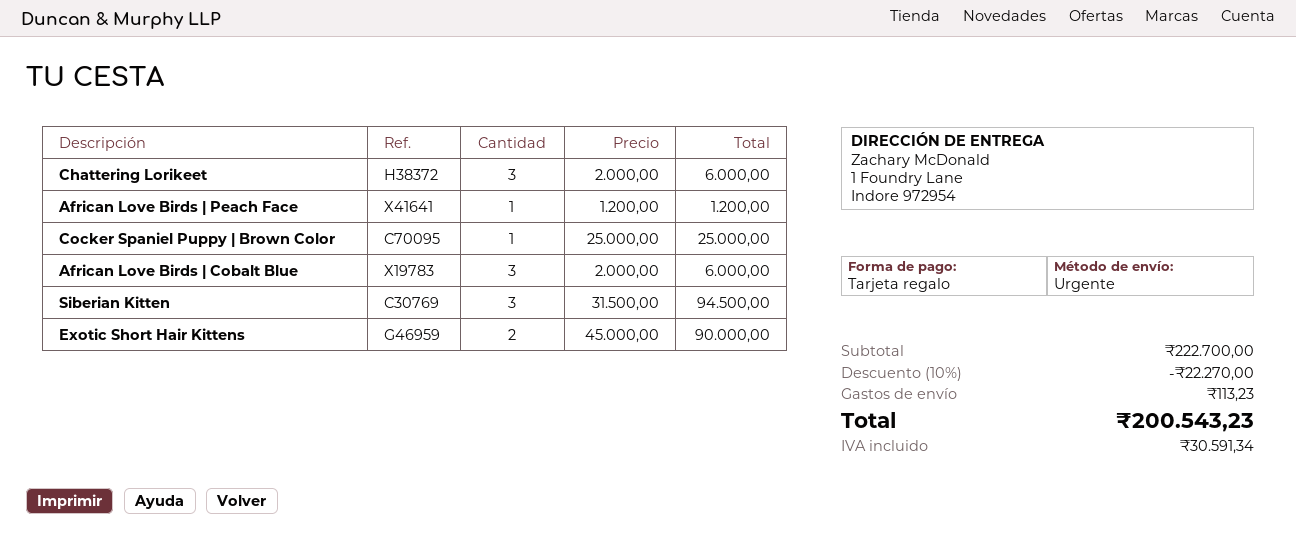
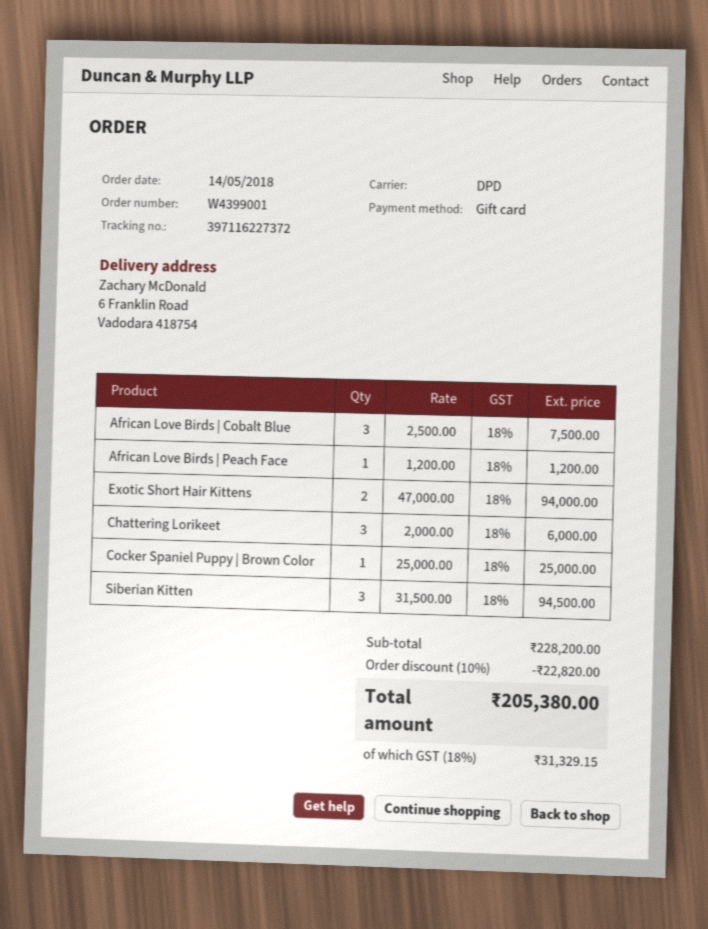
shipping method: express -> DPD
ship to: 1 Foundry Lane, Indore 972954 -> 6 Franklin Road, Vadodara 418754
African Love Birds | Cobalt Blue: 3 x 2000.00 = 6000.00 -> 3 x 2500.00 = 7500.00
Exotic Short Hair Kittens: 2 x 45000.00 = 90000.00 -> 2 x 47000.00 = 94000.00
subtotal: 222700.00 -> 228200.00
discount: 10% = 22270.00 -> 10% = 22820.00
shipping: 113.23 -> none
tax: 30591.34 -> 31329.15
total: 200543.23 -> 205380.00

